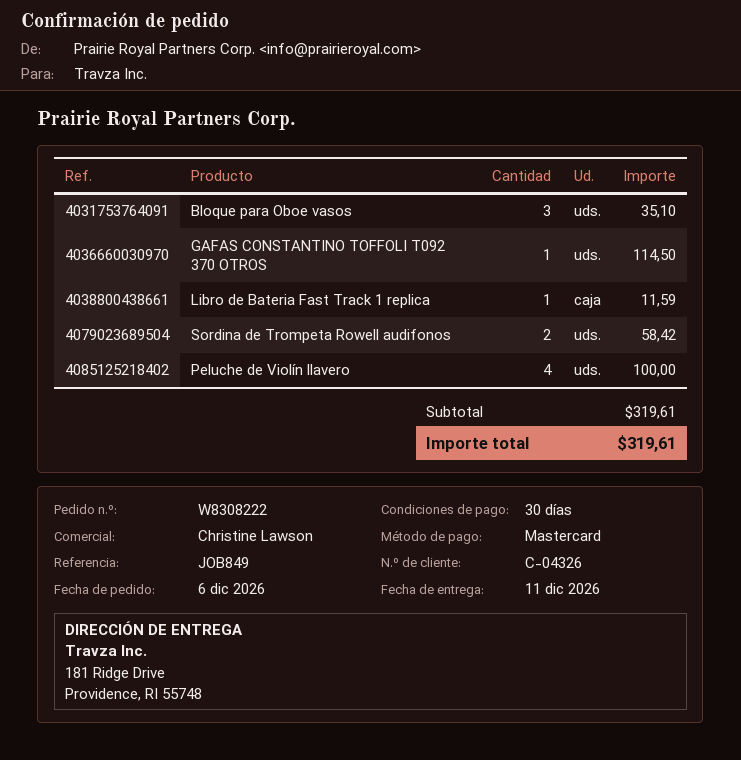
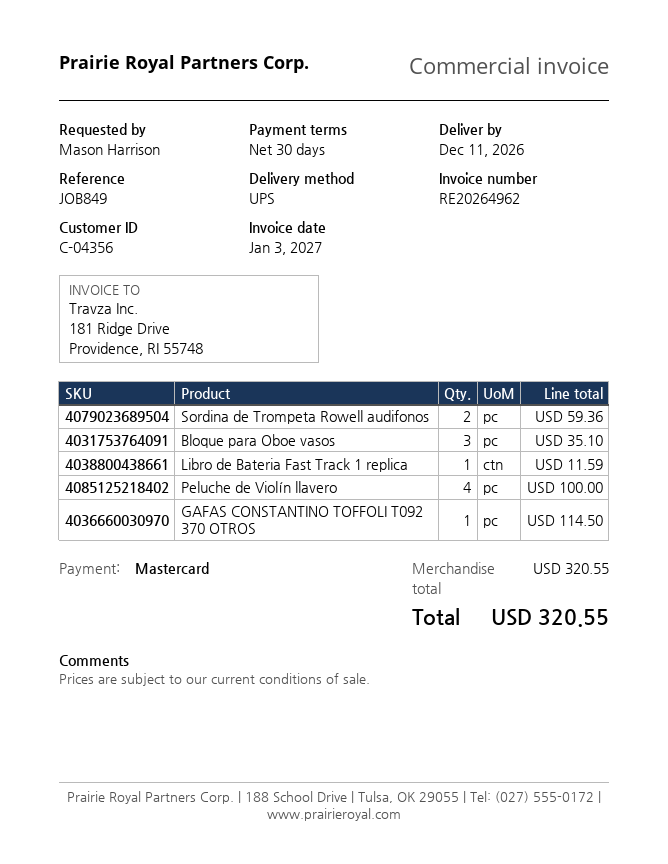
customer number: C-04326 -> C-04356
Sordina de Trompeta Rowell audifonos: 2 for 58.42 -> 2 for 59.36
subtotal: 319.61 -> 320.55
total: 319.61 -> 320.55

